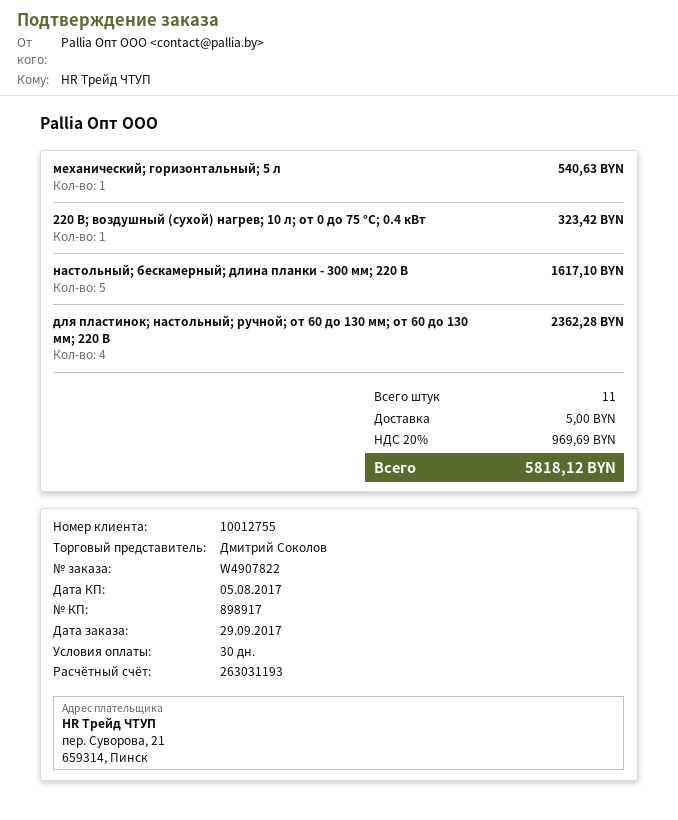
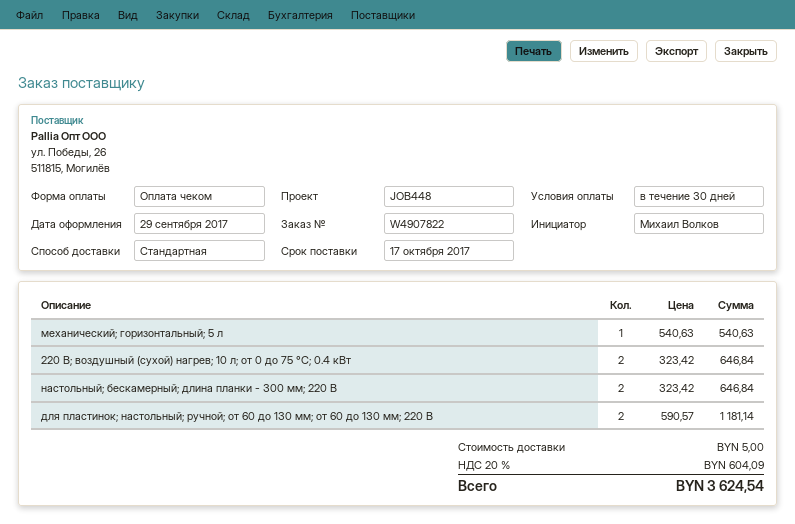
220 В; воздушный (сухой) нагрев; 10 л; от 0 до 75 °C; 0.4 кВт: 1 for 323.42 -> 2 for 646.84
настольный; бескамерный; длина планки - 300 мм; 220 В: 5 for 1617.10 -> 2 for 646.84
для пластинок; настольный; ручной; от 60 до 130 мм; от 60 до 130 мм; 220 В: 4 for 2362.28 -> 2 for 1181.14
tax: 20% = 969.69 -> 20% = 604.09
total: 5818.12 -> 3624.54

